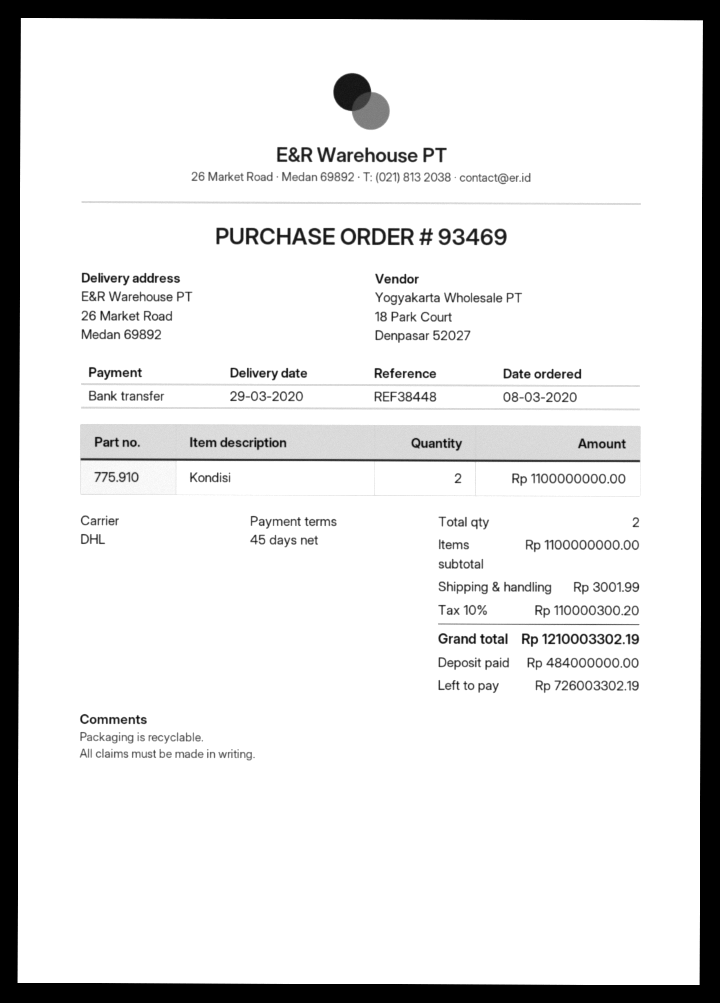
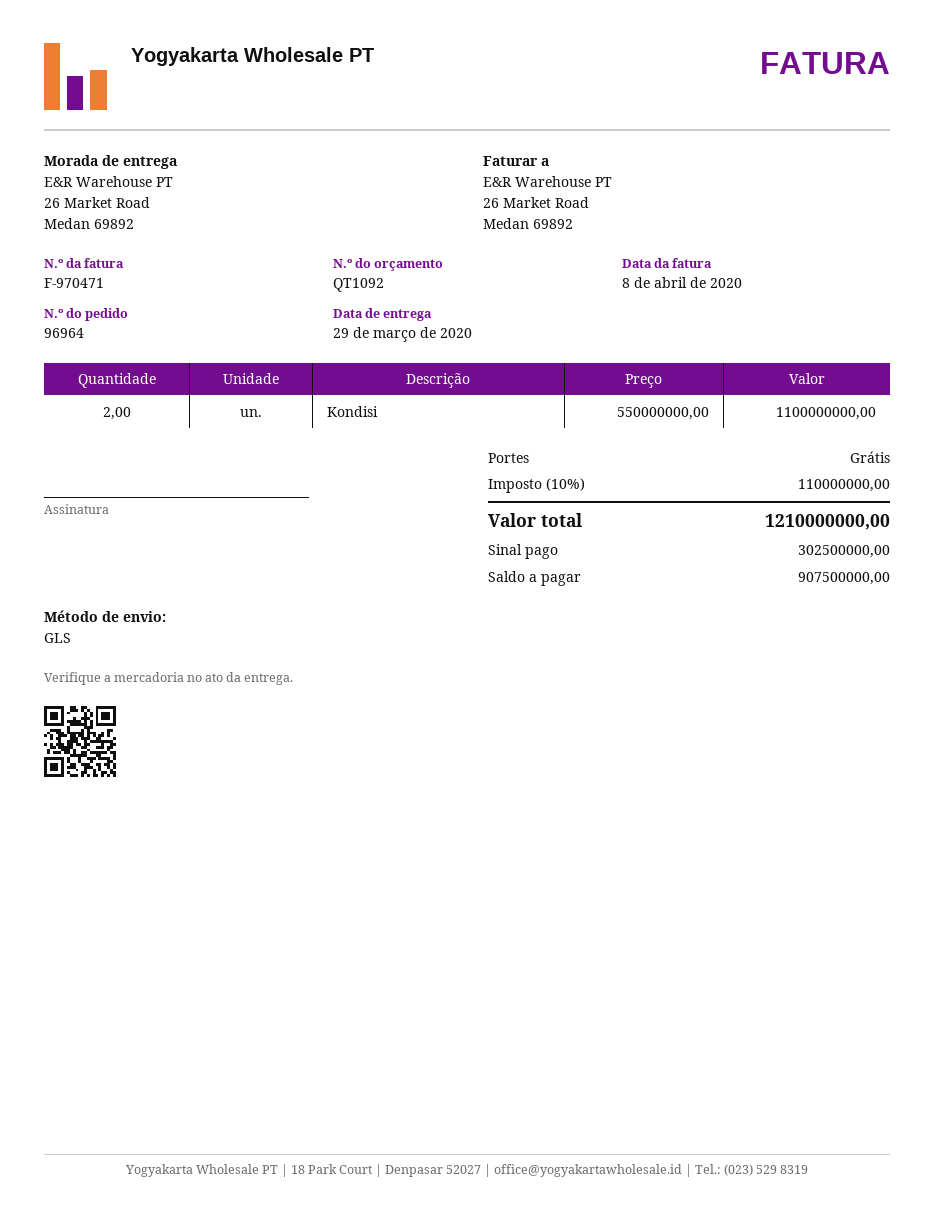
order number: 93469 -> 96964
shipping method: DHL -> GLS
shipping: 3001.99 -> 0.00
tax: 10% = 110000300.20 -> 10% = 110000000.00
total: 1210003302.19 -> 1210000000.00
deposit: 484000000.00 -> 302500000.00
balance: 726003302.19 -> 907500000.00

